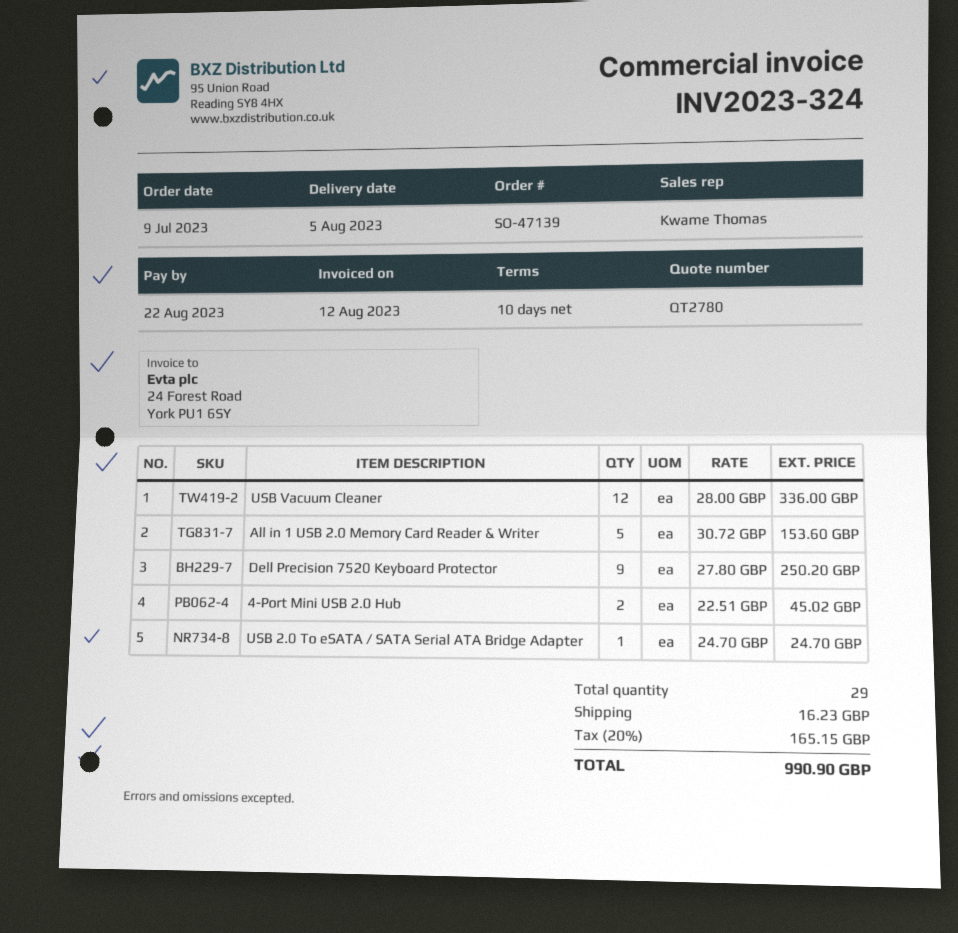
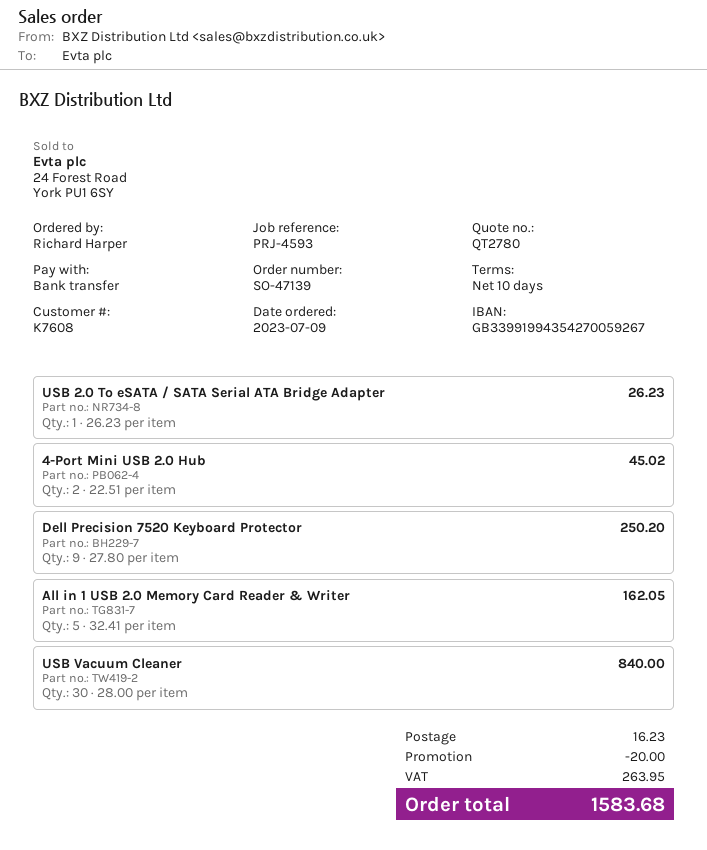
USB Vacuum Cleaner: 12 x 28.00 = 336.00 -> 30 x 28.00 = 840.00
All in 1 USB 2.0 Memory Card Reader & Writer: 5 x 30.72 = 153.60 -> 5 x 32.41 = 162.05
USB 2.0 To eSATA / SATA Serial ATA Bridge Adapter: 1 x 24.70 = 24.70 -> 1 x 26.23 = 26.23
discount: none -> 20.00
tax: 165.15 -> 263.95
total: 990.90 -> 1583.68

